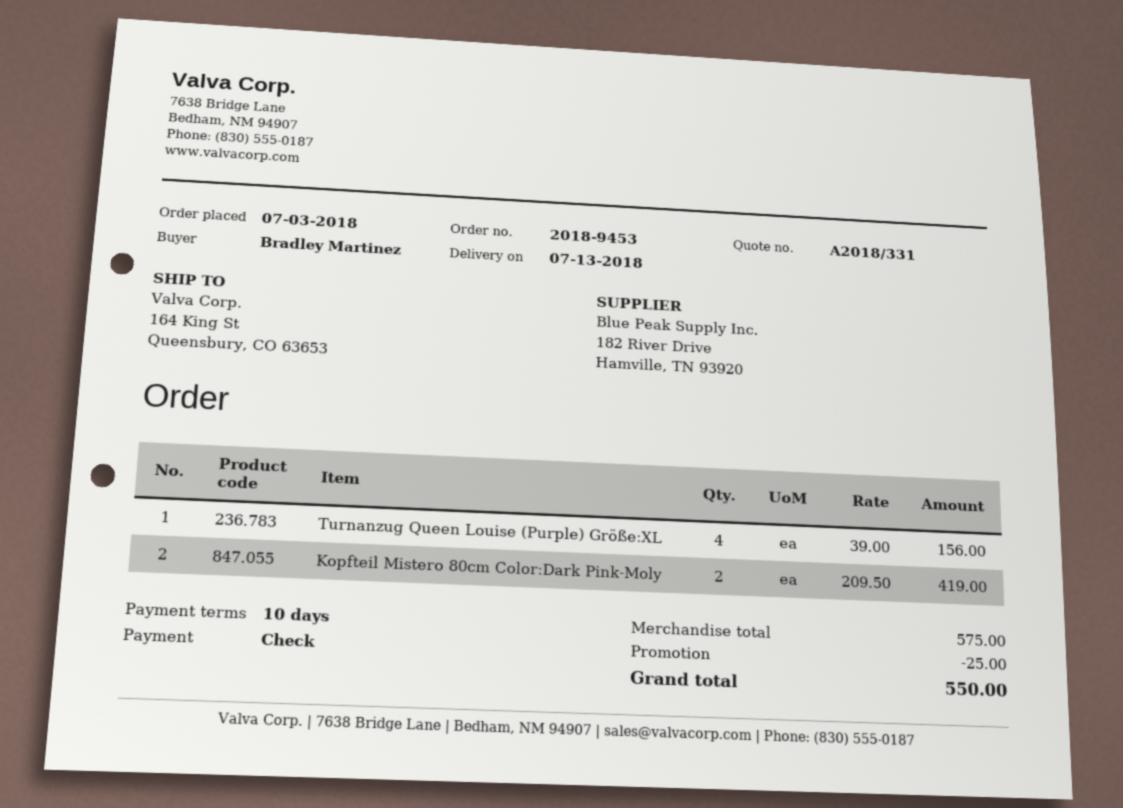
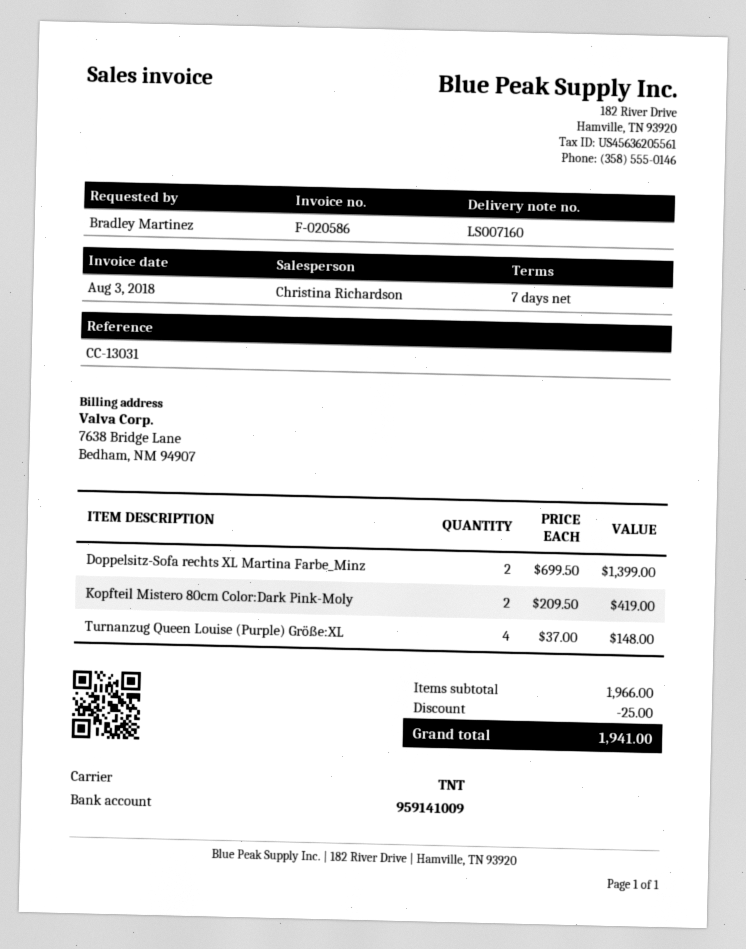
payment terms: 10 days -> 7 days
Turnanzug Queen Louise (Purple) Größe:XL: 4 x 39.00 = 156.00 -> 4 x 37.00 = 148.00
Doppelsitz-Sofa rechts XL Martina Farbe_Minz: none -> 2 x 699.50 = 1399.00
subtotal: 575.00 -> 1966.00
total: 550.00 -> 1941.00

